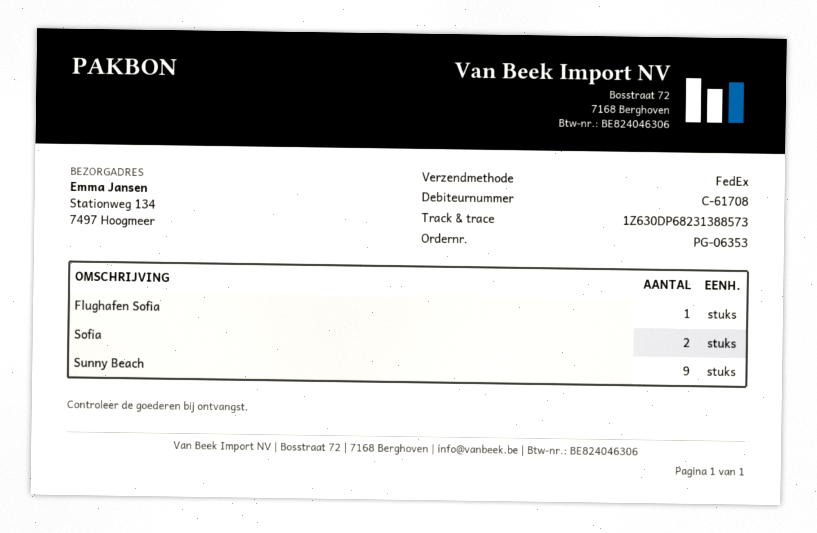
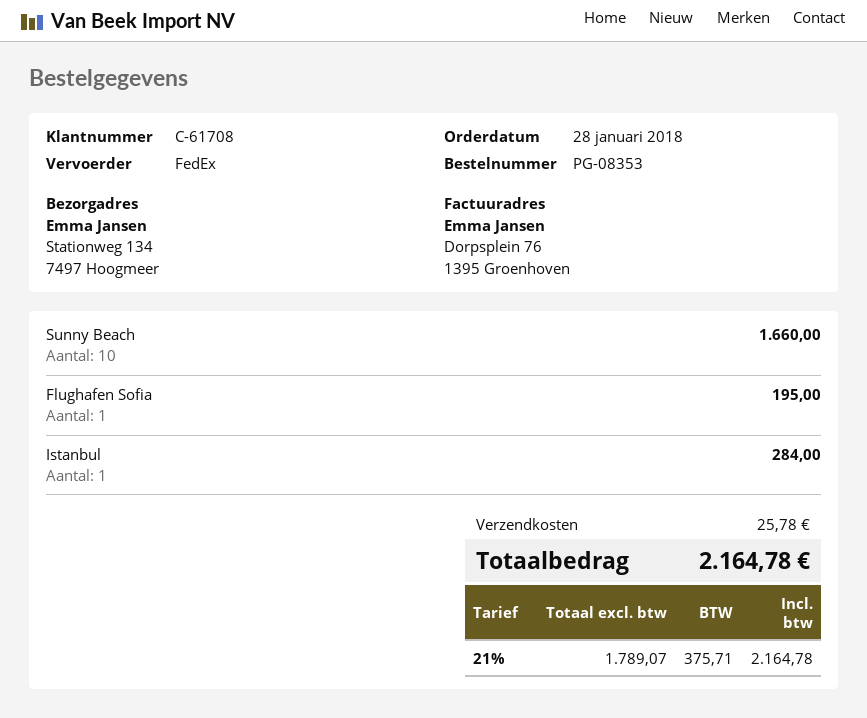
order number: PG-06353 -> PG-08353
Sofia: 2 -> none
Sunny Beach: 9 -> 10
Istanbul: none -> 1

